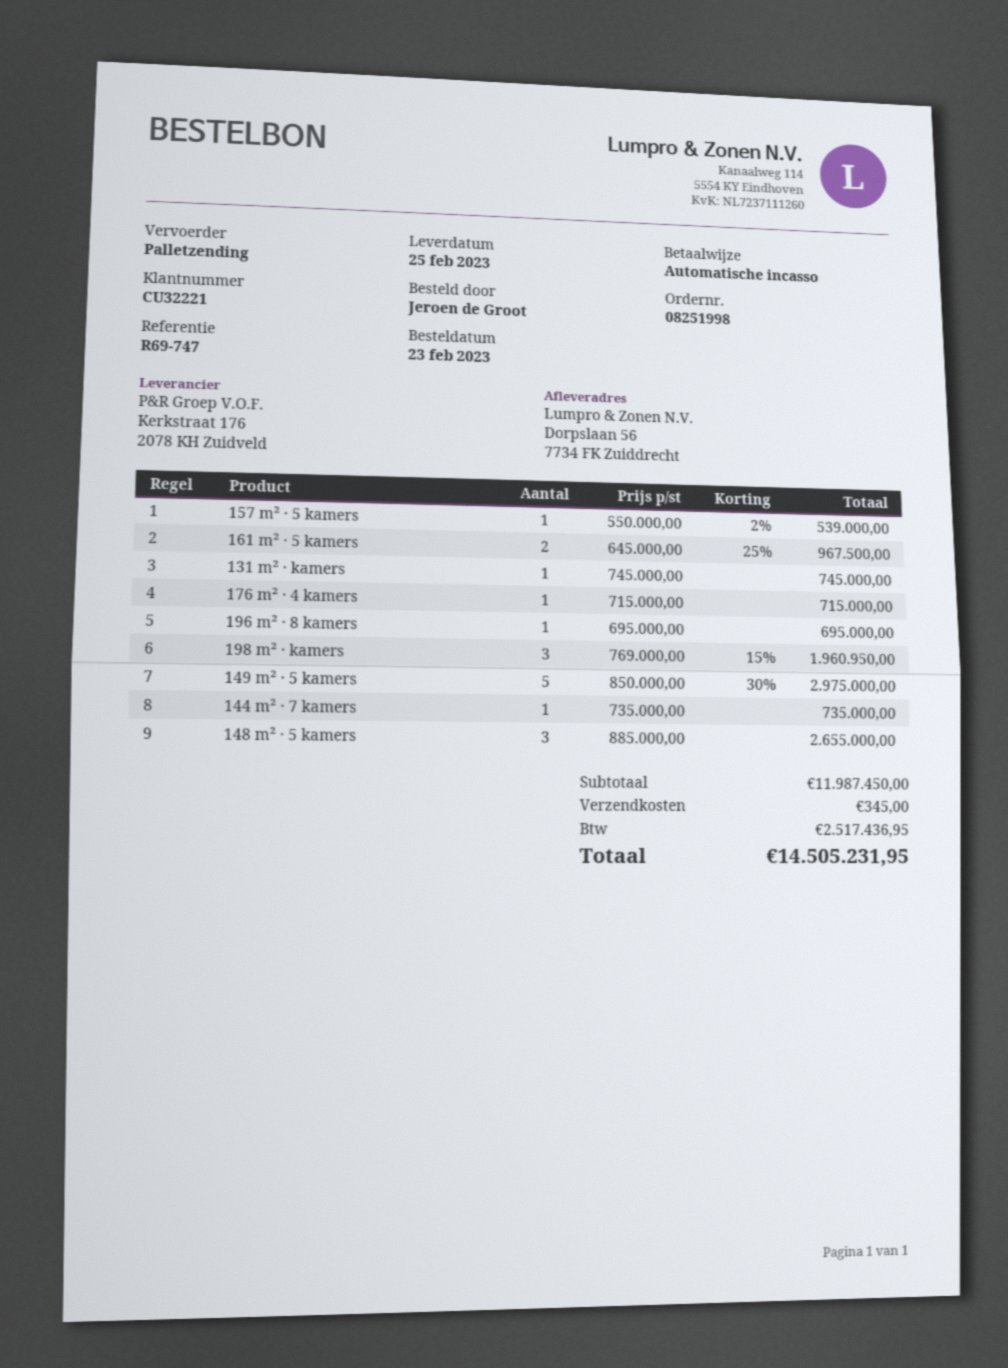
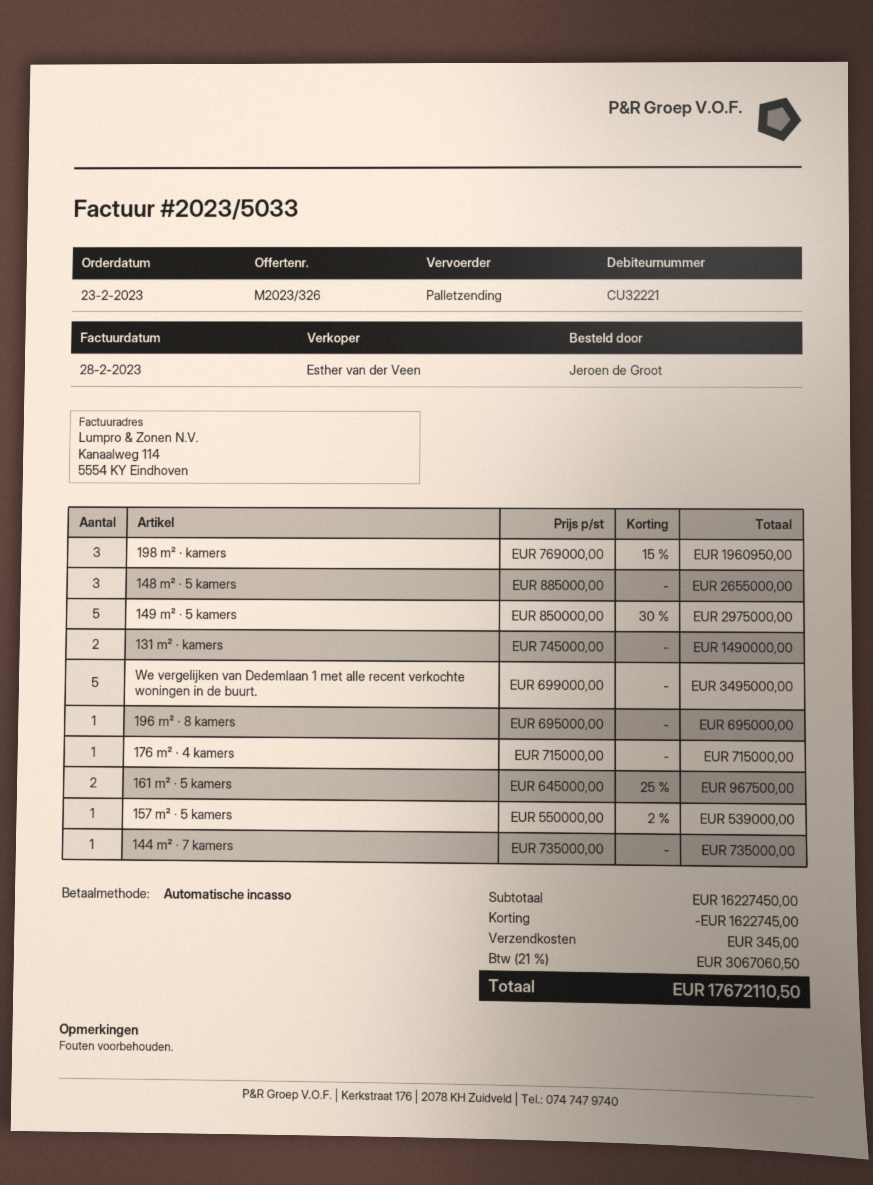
131 m² · kamers: 1 x 745000.00 = 745000.00 -> 2 x 745000.00 = 1490000.00
We vergelijken van Dedemlaan 1 met alle recent verkochte woningen in de buurt.: none -> 5 x 699000.00 = 3495000.00
subtotal: 11987450.00 -> 16227450.00
discount: none -> 1622745.00
tax: 2517436.95 -> 3067060.50
total: 14505231.95 -> 17672110.50

